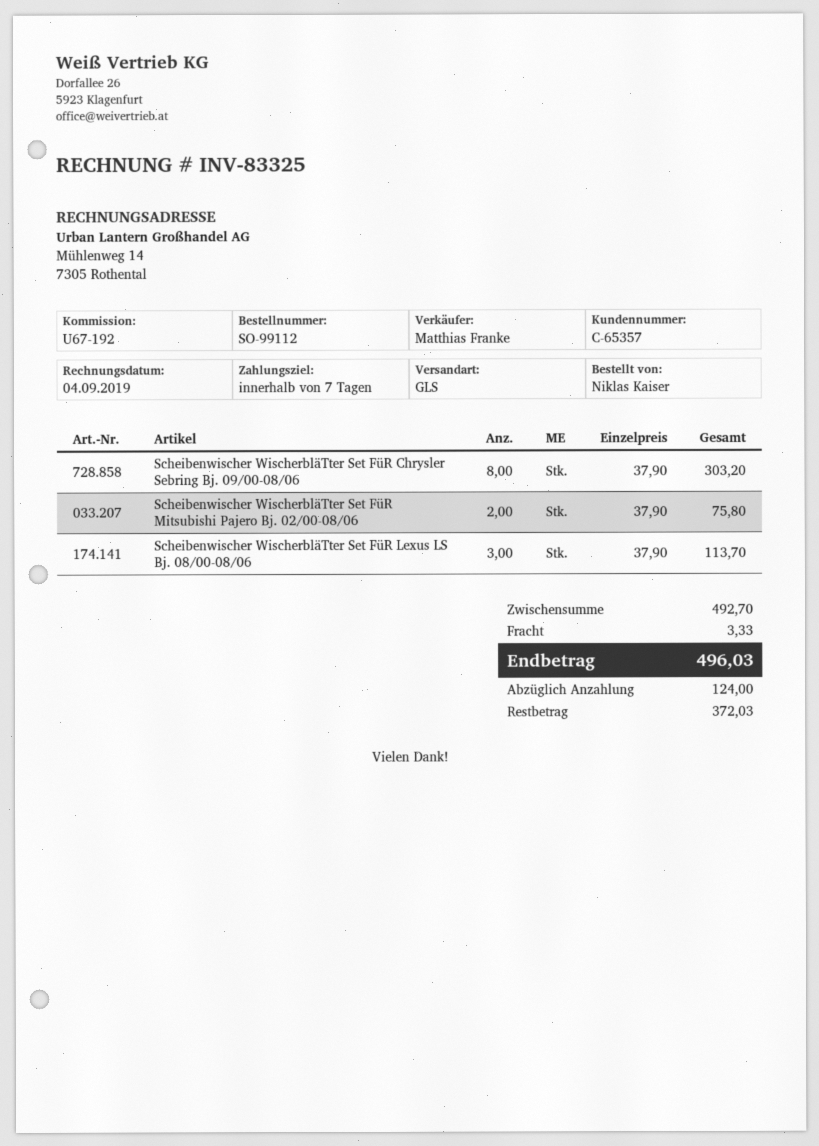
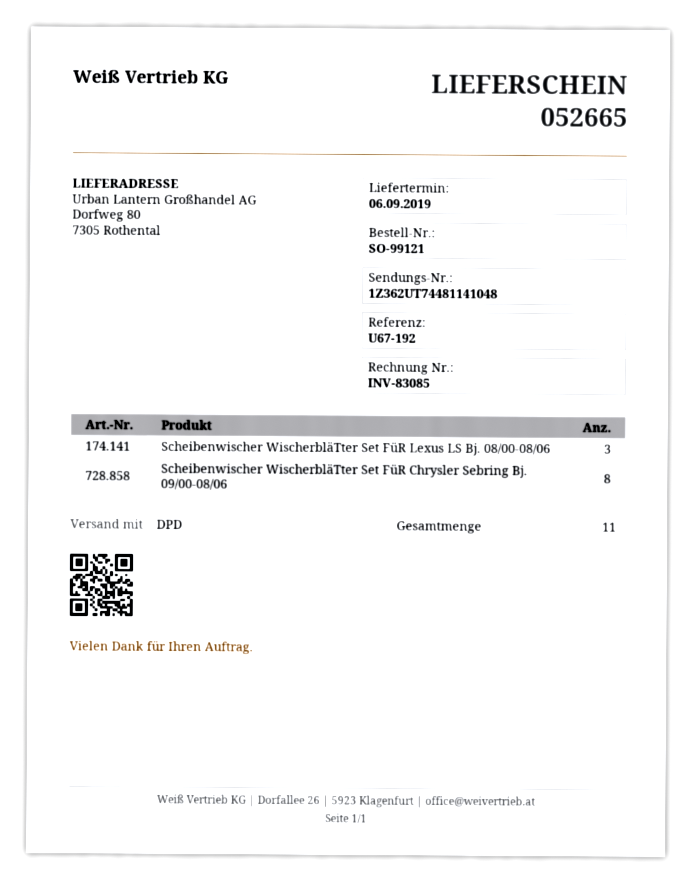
order number: SO-99112 -> SO-99121
invoice number: INV-83325 -> INV-83085
shipping method: GLS -> DPD
Scheibenwischer WischerbläTter Set FüR Mitsubishi Pajero Bj. 02/00-08/06: 2 -> none

